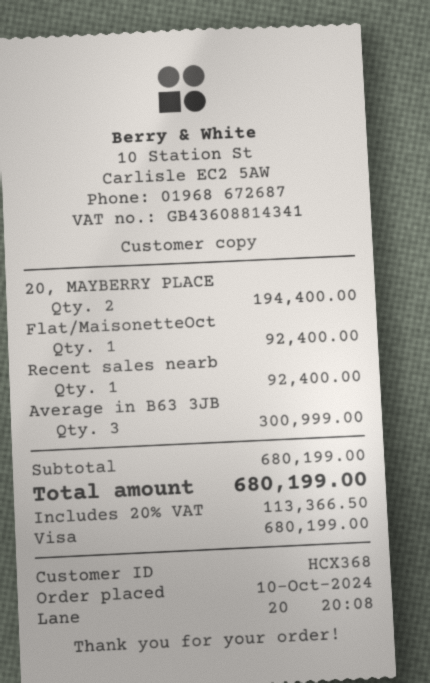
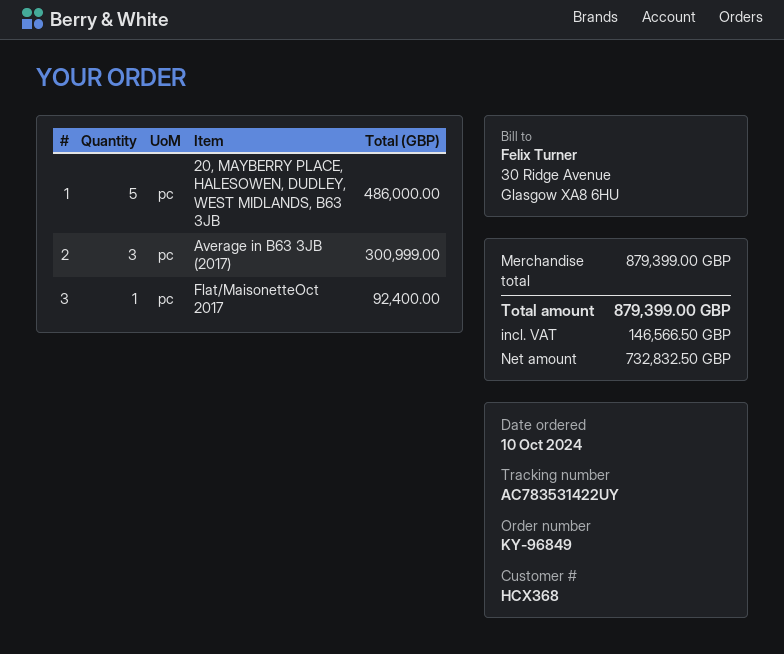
20, MAYBERRY PLACE: 2 for 194400.00 -> 5 for 486000.00
Recent sales nearb: 1 for 92400.00 -> none
subtotal: 680199.00 -> 879399.00
tax: 113366.50 -> 146566.50
total: 680199.00 -> 879399.00

